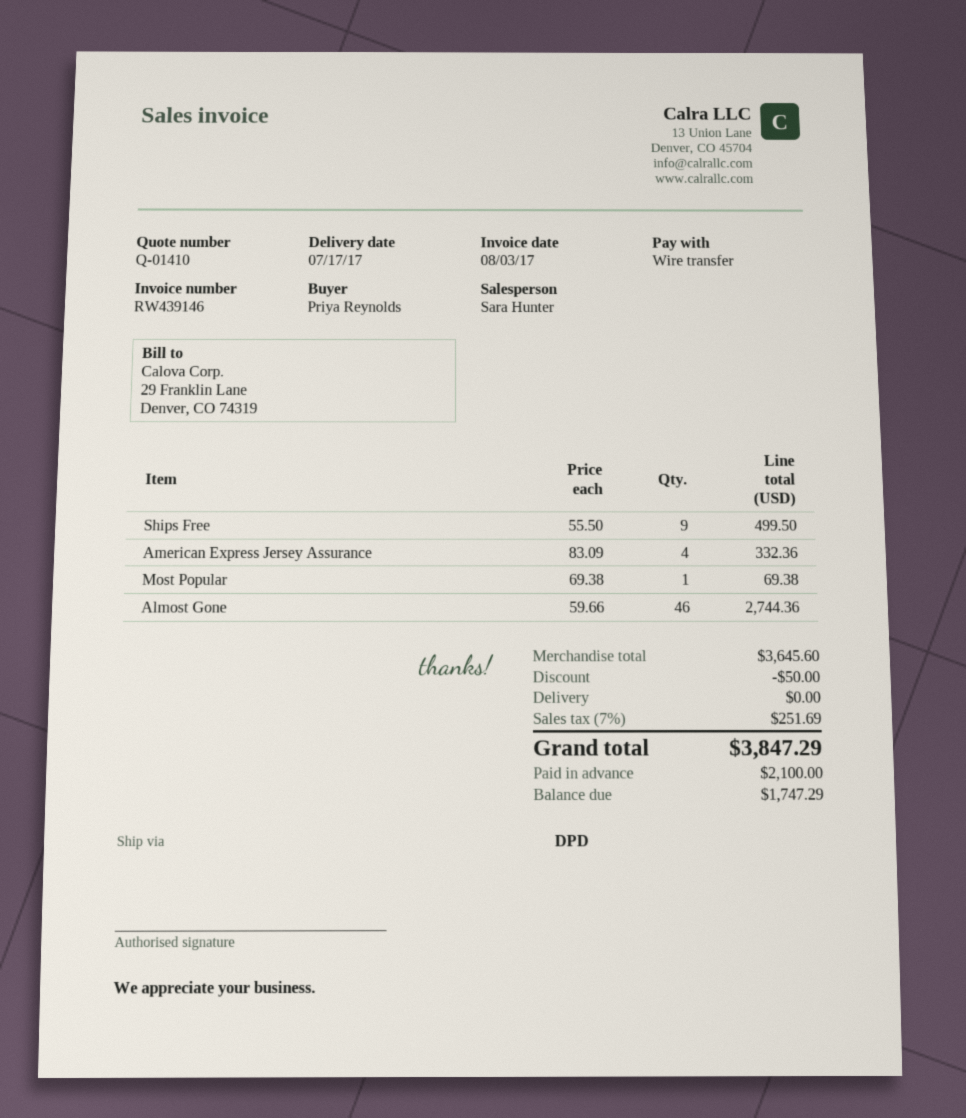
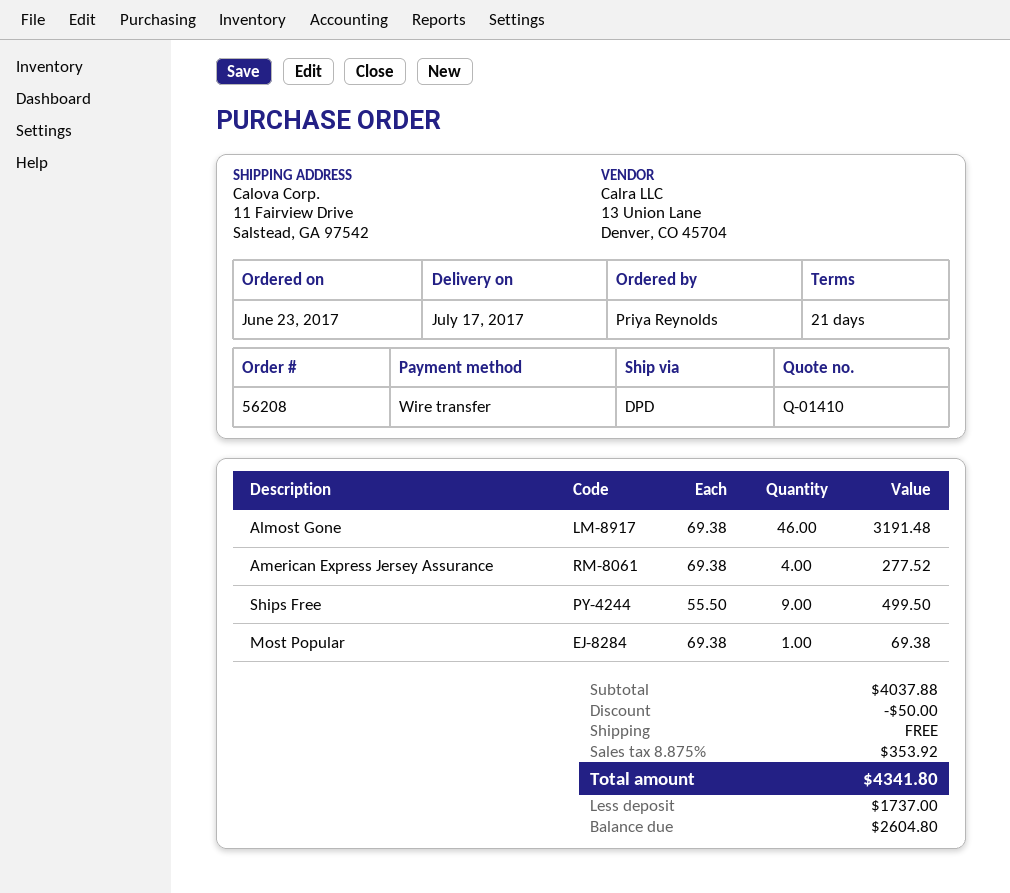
American Express Jersey Assurance: 4 x 83.09 = 332.36 -> 4 x 69.38 = 277.52
Almost Gone: 46 x 59.66 = 2744.36 -> 46 x 69.38 = 3191.48
subtotal: 3645.60 -> 4037.88
tax: 7% = 251.69 -> 8.875% = 353.92
total: 3847.29 -> 4341.80
deposit: 2100.00 -> 1737.00
balance: 1747.29 -> 2604.80

